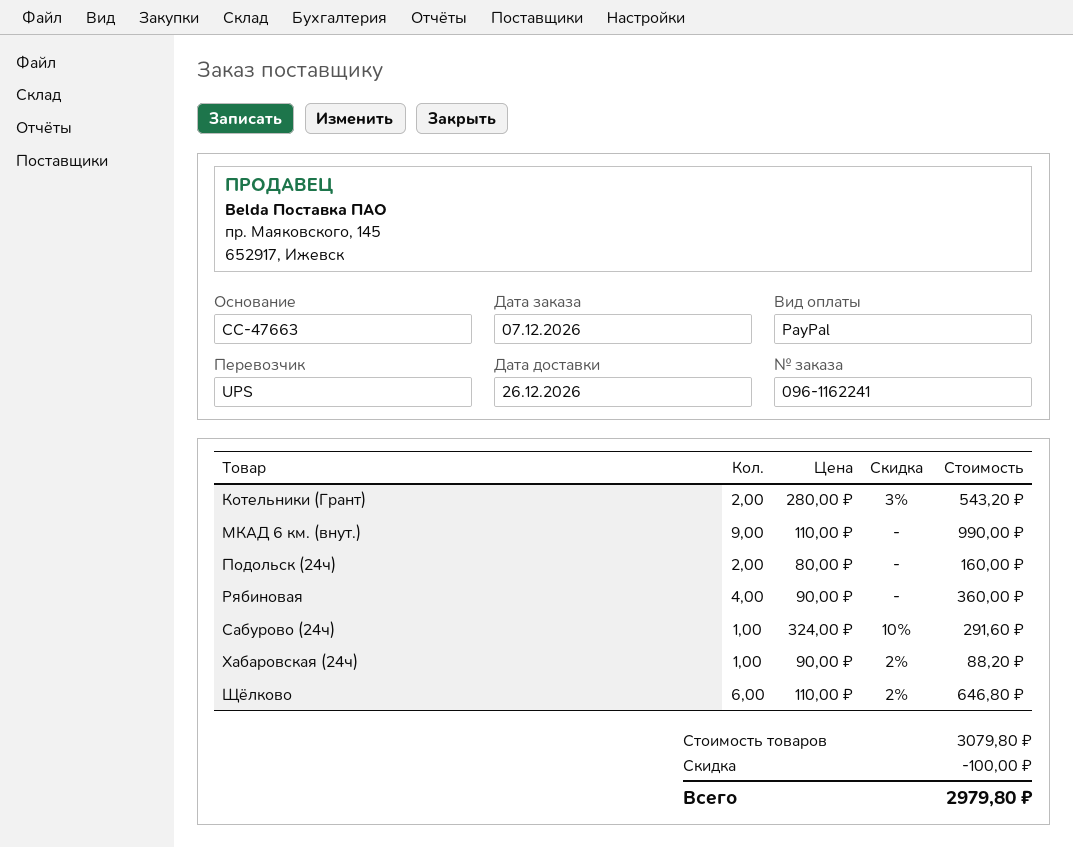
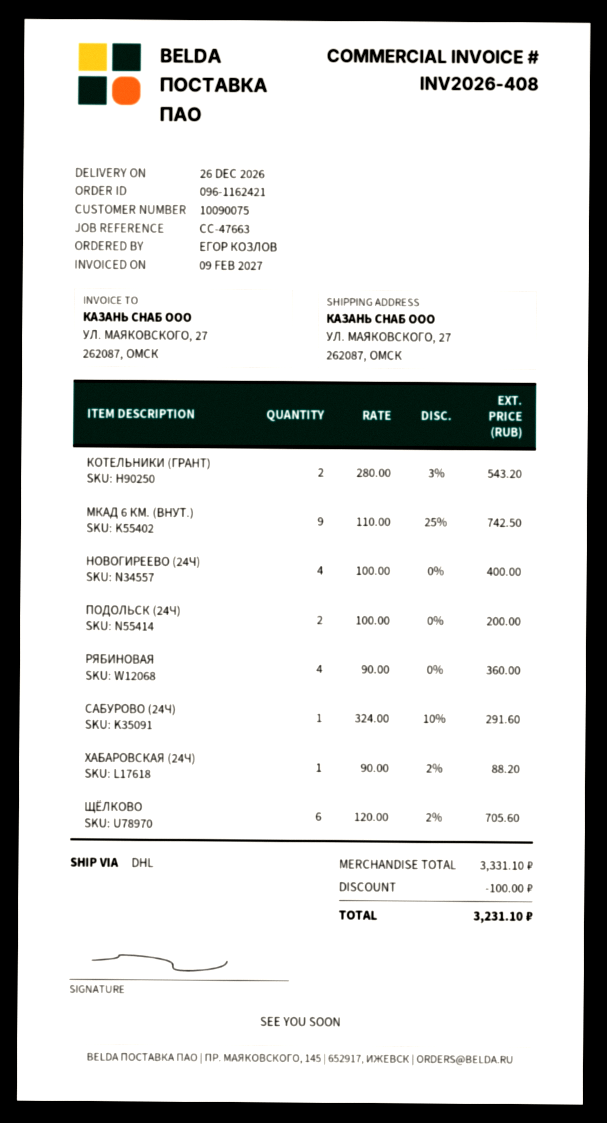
order number: 096-1162241 -> 096-1162421
shipping method: UPS -> DHL
МКАД 6 км. (внут.): 9 x 110.00 = 990.00 -> 9 x 110.00 - 25% = 742.50
Подольск (24ч): 2 x 80.00 = 160.00 -> 2 x 100.00 = 200.00
Щёлково: 6 x 110.00 - 2% = 646.80 -> 6 x 120.00 - 2% = 705.60
НОВОГИРЕЕВО (24Ч): none -> 4 x 100.00 = 400.00
subtotal: 3079.80 -> 3331.10
total: 2979.80 -> 3231.10

